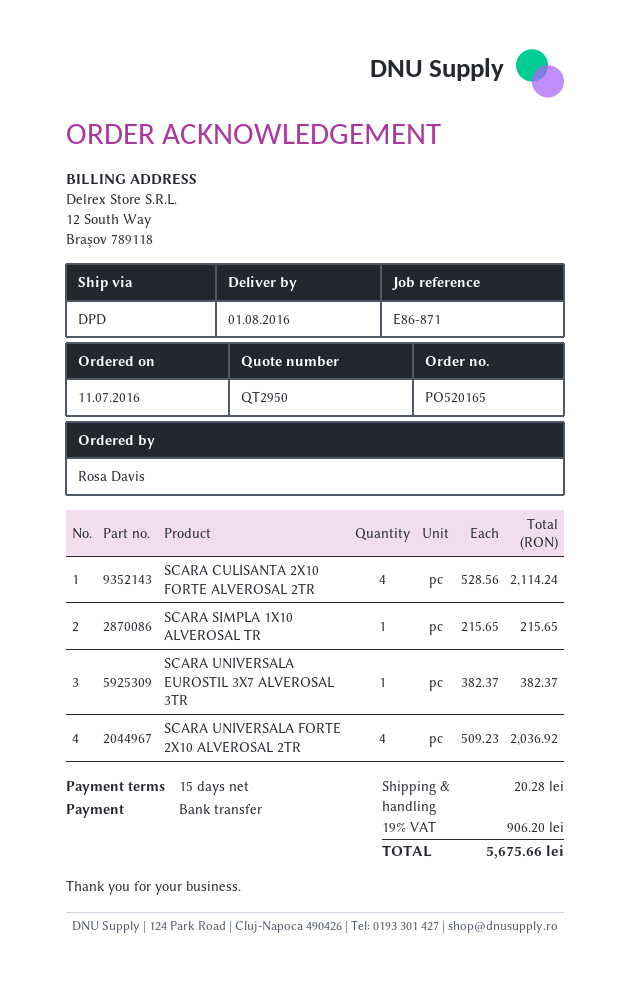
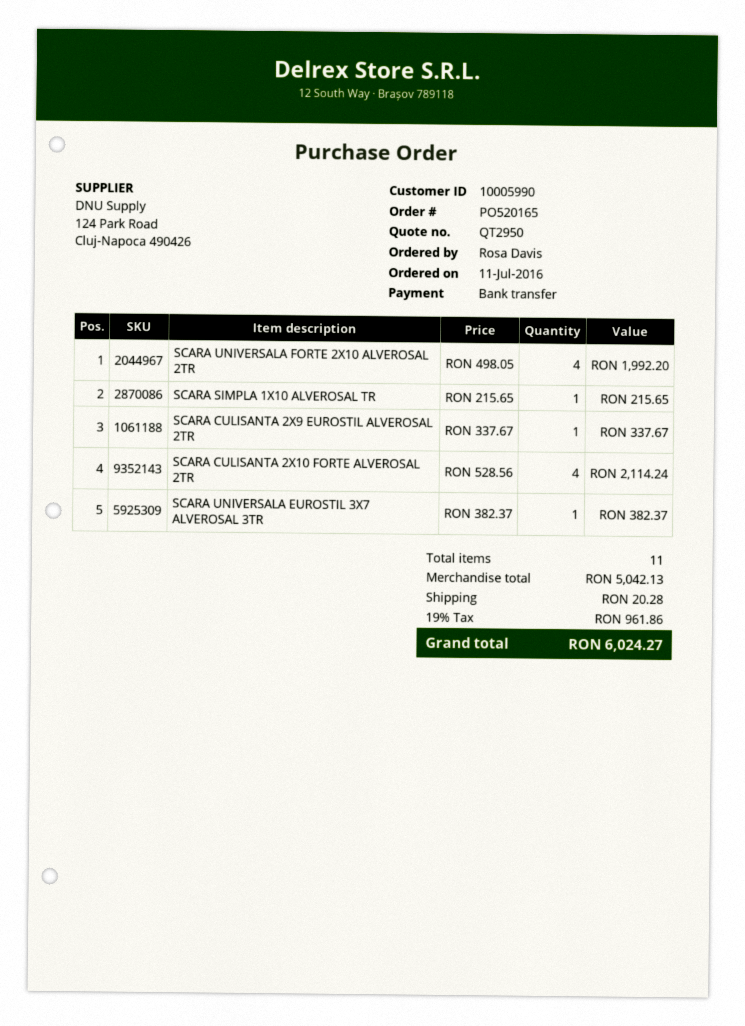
SCARA UNIVERSALA FORTE 2X10 ALVEROSAL 2TR: 4 x 509.23 = 2036.92 -> 4 x 498.05 = 1992.20
SCARA CULISANTA 2X9 EUROSTIL ALVEROSAL 2TR: none -> 1 x 337.67 = 337.67
tax: 19% = 906.20 -> 19% = 961.86
total: 5675.66 -> 6024.27

